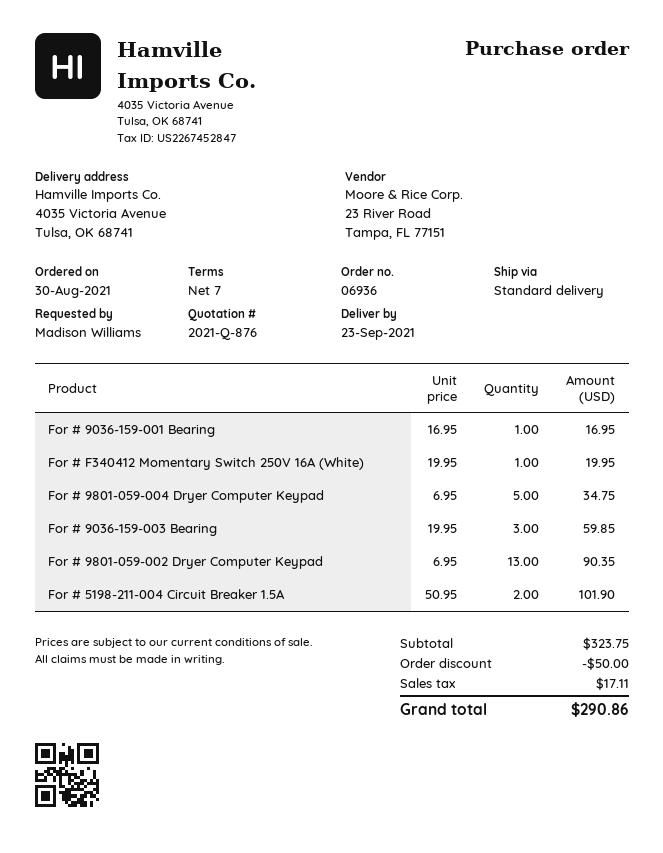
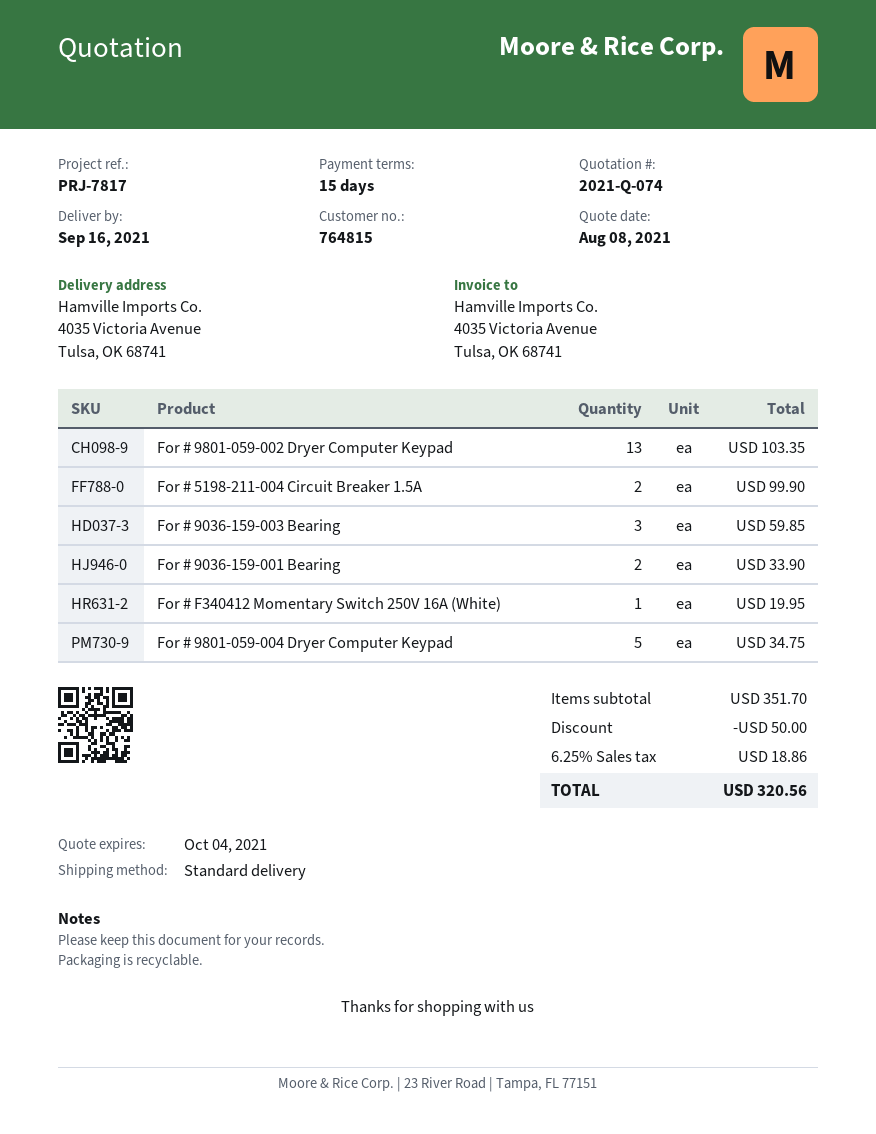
quote number: 2021-Q-876 -> 2021-Q-074
delivery date: 2021-09-23 -> 2021-09-16
payment terms: 7 days -> 15 days
For # 9036-159-001 Bearing: 1 for 16.95 -> 2 for 33.90
For # 9801-059-002 Dryer Computer Keypad: 13 for 90.35 -> 13 for 103.35
For # 5198-211-004 Circuit Breaker 1.5A: 2 for 101.90 -> 2 for 99.90
subtotal: 323.75 -> 351.70
tax: 17.11 -> 18.86
total: 290.86 -> 320.56

